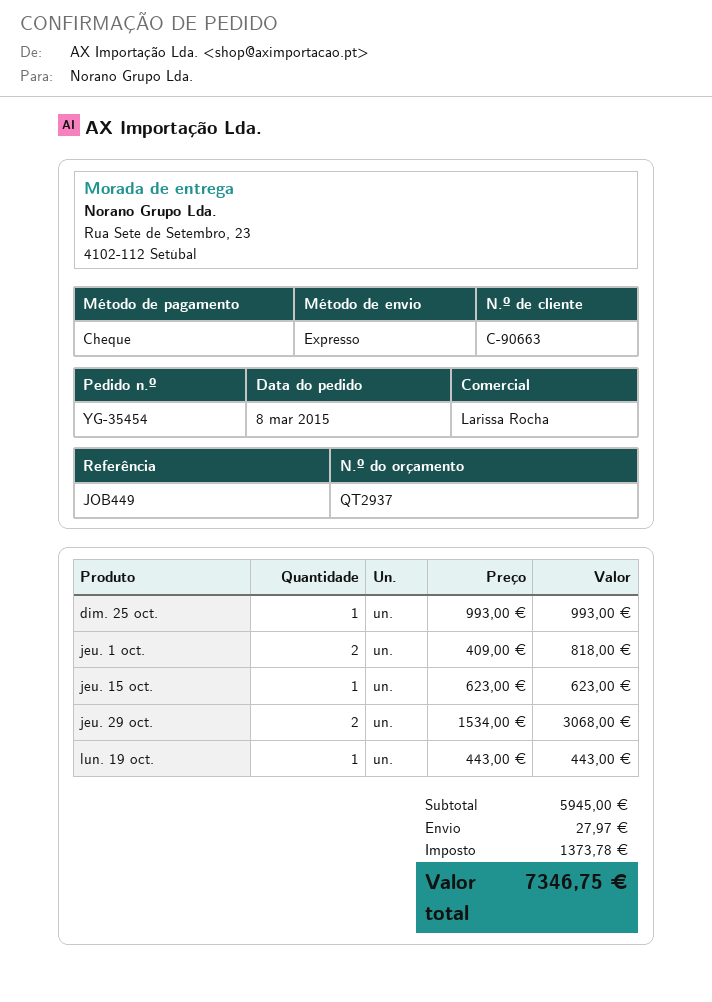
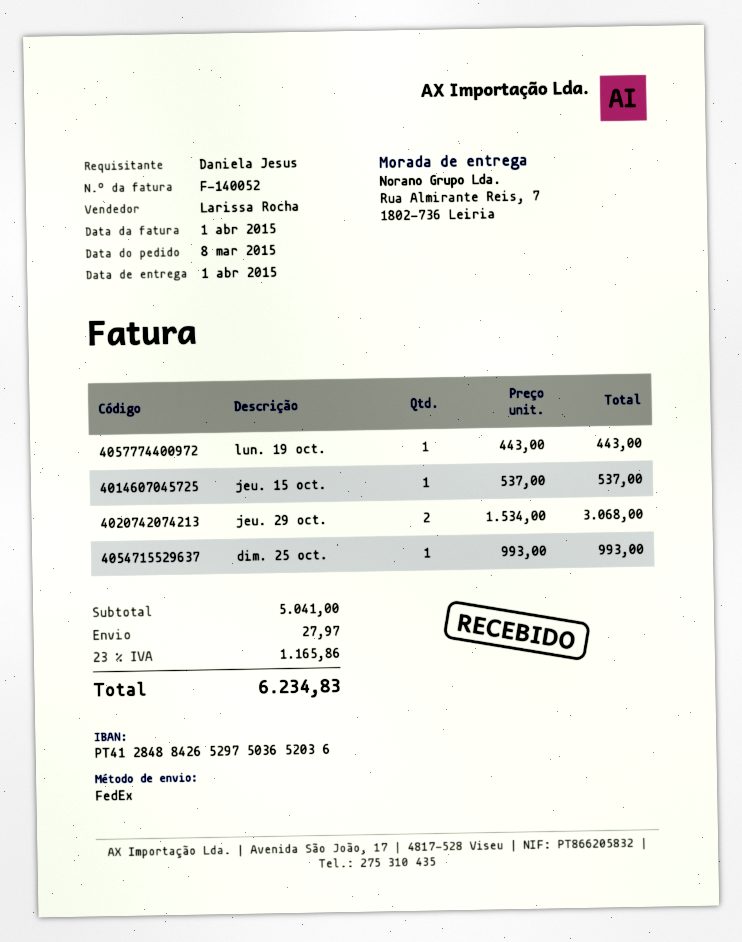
shipping method: express -> FedEx
ship to: Rua Sete de Setembro, 23, 4102-112 Setúbal -> Rua Almirante Reis, 7, 1802-736 Leiria
jeu. 1 oct.: 2 x 409.00 = 818.00 -> none
jeu. 15 oct.: 1 x 623.00 = 623.00 -> 1 x 537.00 = 537.00
subtotal: 5945.00 -> 5041.00
tax: 1373.78 -> 1165.86
total: 7346.75 -> 6234.83

